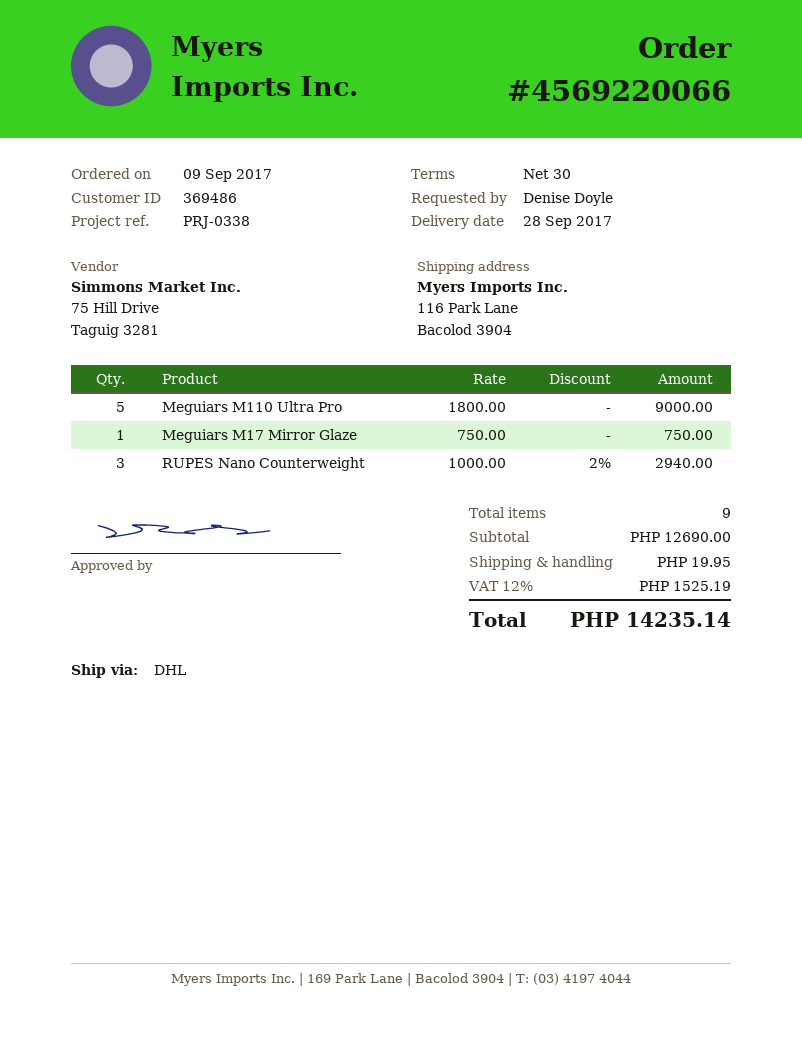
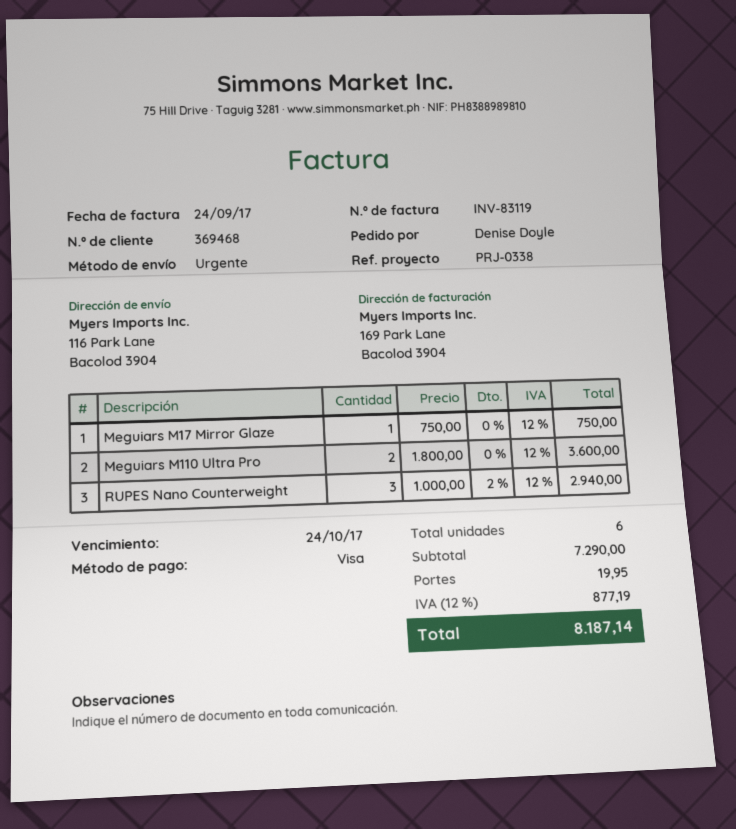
customer number: 369486 -> 369468
shipping method: DHL -> express
Meguiars M110 Ultra Pro: 5 x 1800.00 = 9000.00 -> 2 x 1800.00 = 3600.00
total quantity: 9 -> 6
subtotal: 12690.00 -> 7290.00
tax: 12% = 1525.19 -> 12% = 877.19
total: 14235.14 -> 8187.14

